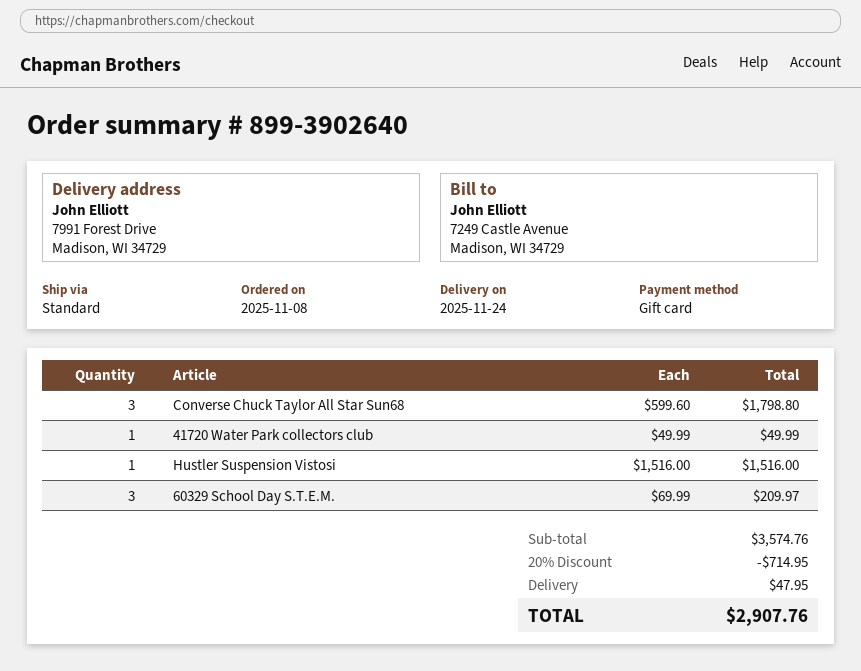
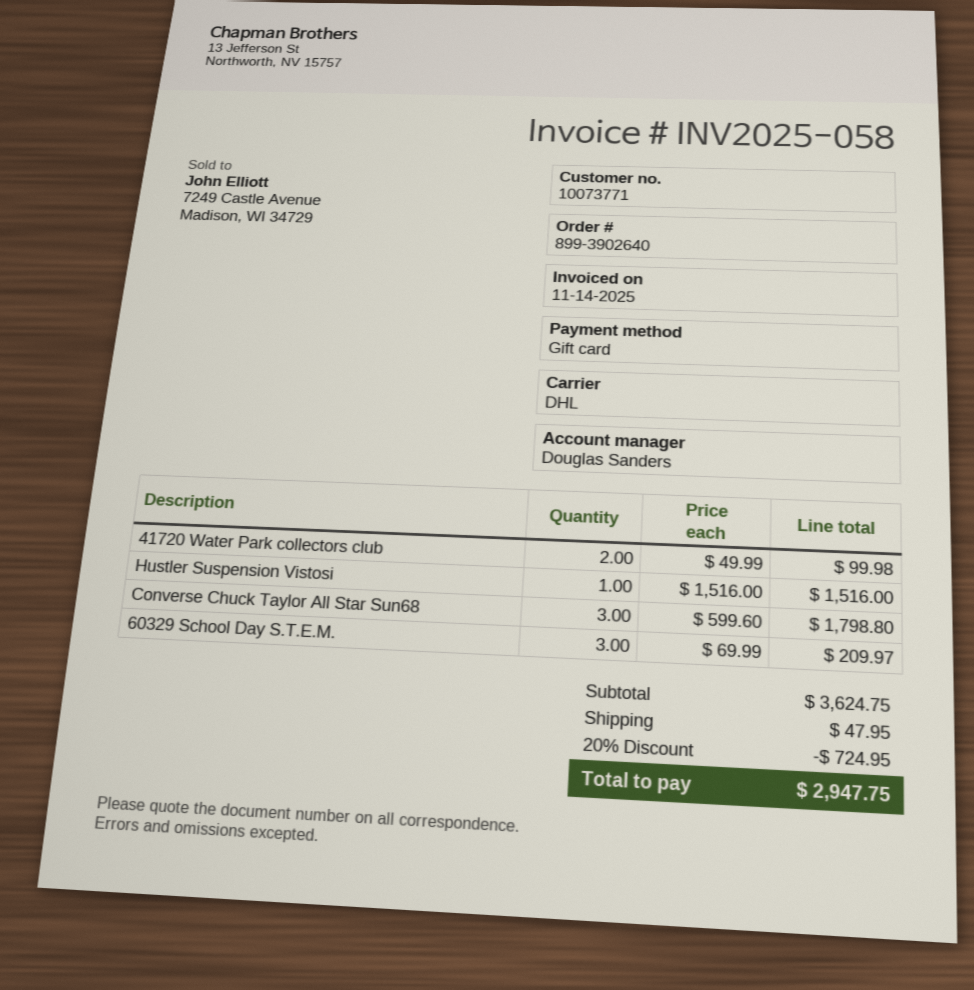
shipping method: standard -> DHL
41720 Water Park collectors club: 1 x 49.99 = 49.99 -> 2 x 49.99 = 99.98
subtotal: 3574.76 -> 3624.75
discount: 20% = 714.95 -> 20% = 724.95
total: 2907.76 -> 2947.75

